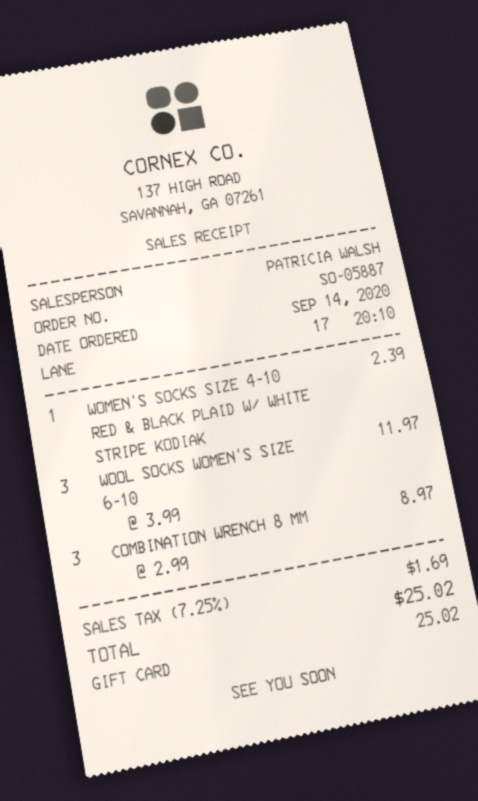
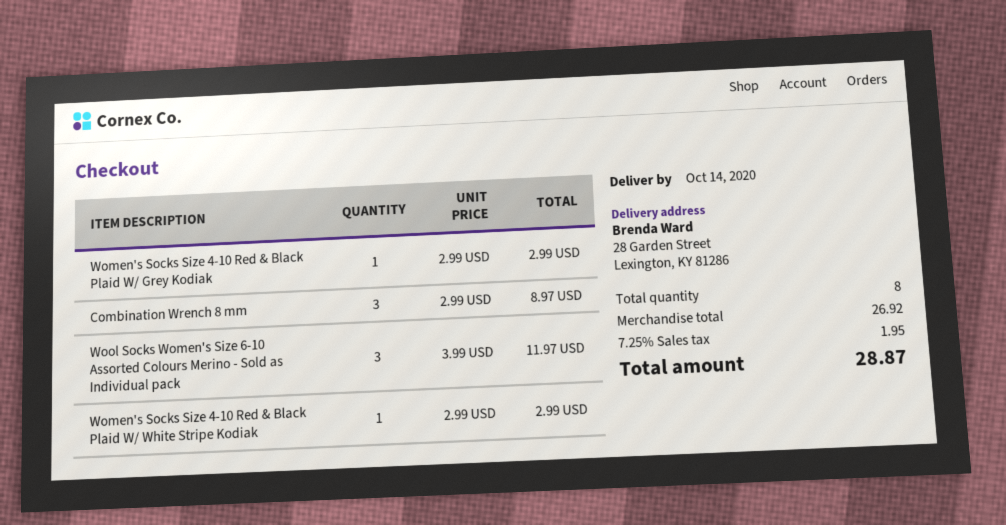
WOMEN'S SOCKS SIZE 4-10 RED & BLACK PLAID W/ WHITE STRIPE KODIAK: 1 x 2.39 = 2.39 -> 1 x 2.99 = 2.99
Women's Socks Size 4-10 Red & Black Plaid W/ Grey Kodiak: none -> 1 x 2.99 = 2.99
tax: 7.25% = 1.69 -> 7.25% = 1.95
total: 25.02 -> 28.87

